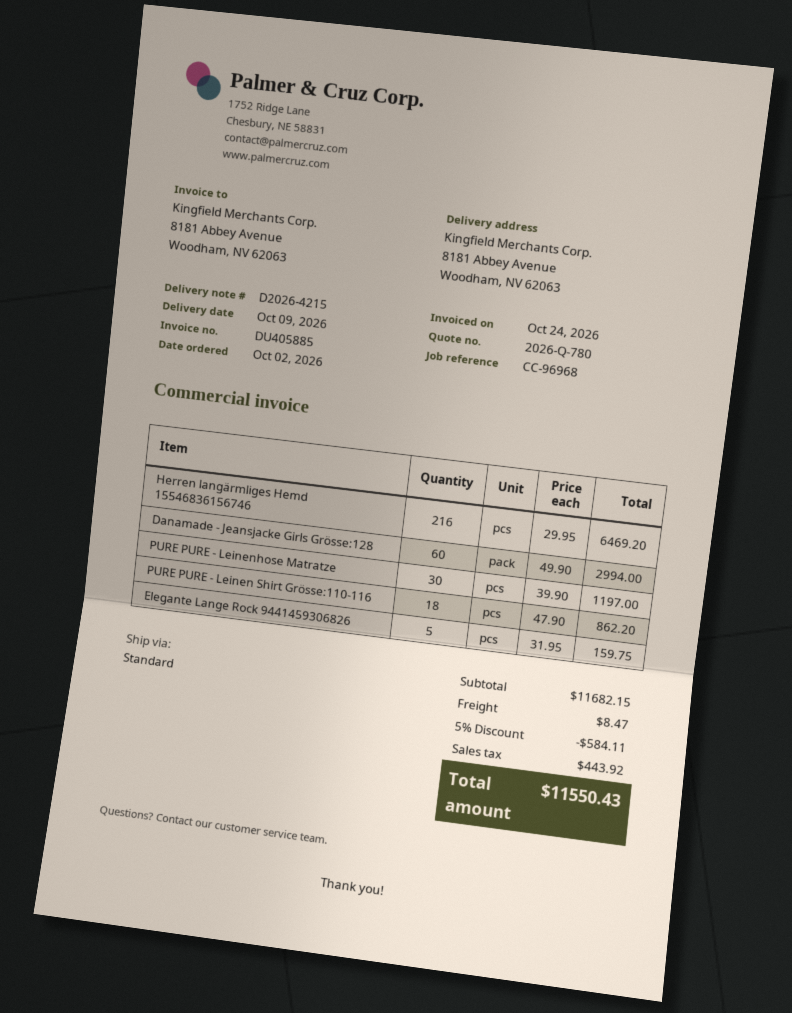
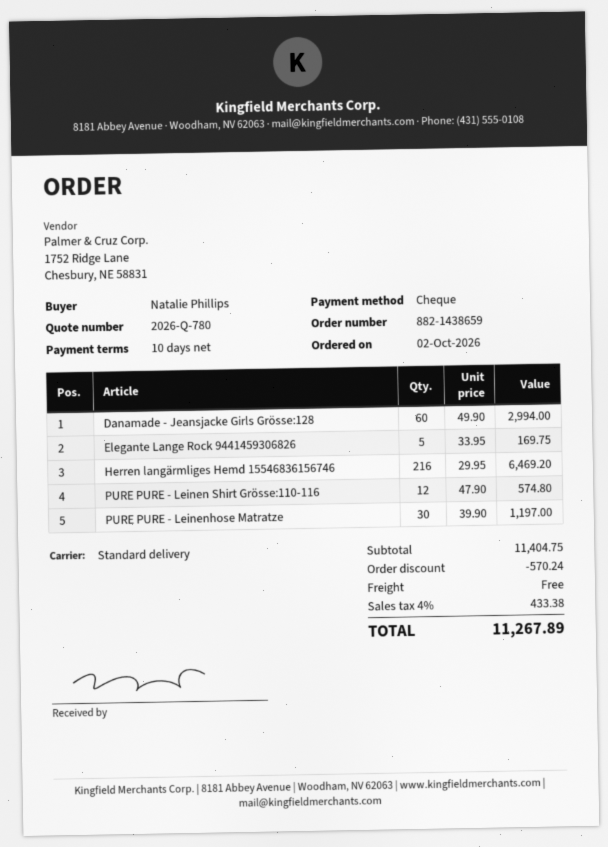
PURE PURE - Leinen Shirt Grösse:110-116: 18 x 47.90 = 862.20 -> 12 x 47.90 = 574.80
Elegante Lange Rock 9441459306826: 5 x 31.95 = 159.75 -> 5 x 33.95 = 169.75
subtotal: 11682.15 -> 11404.75
discount: 584.11 -> 570.24
shipping: 8.47 -> 0.00
tax: 443.92 -> 433.38
total: 11550.43 -> 11267.89

